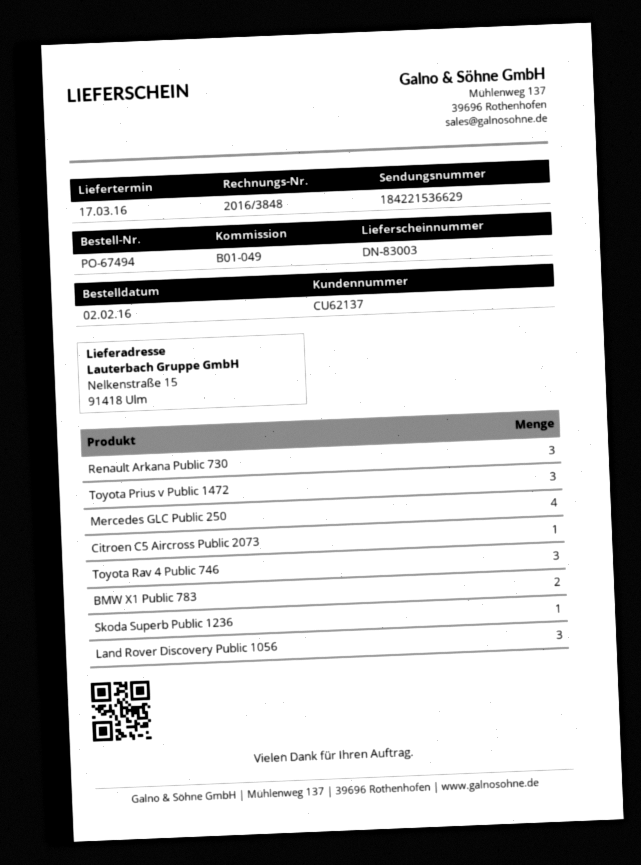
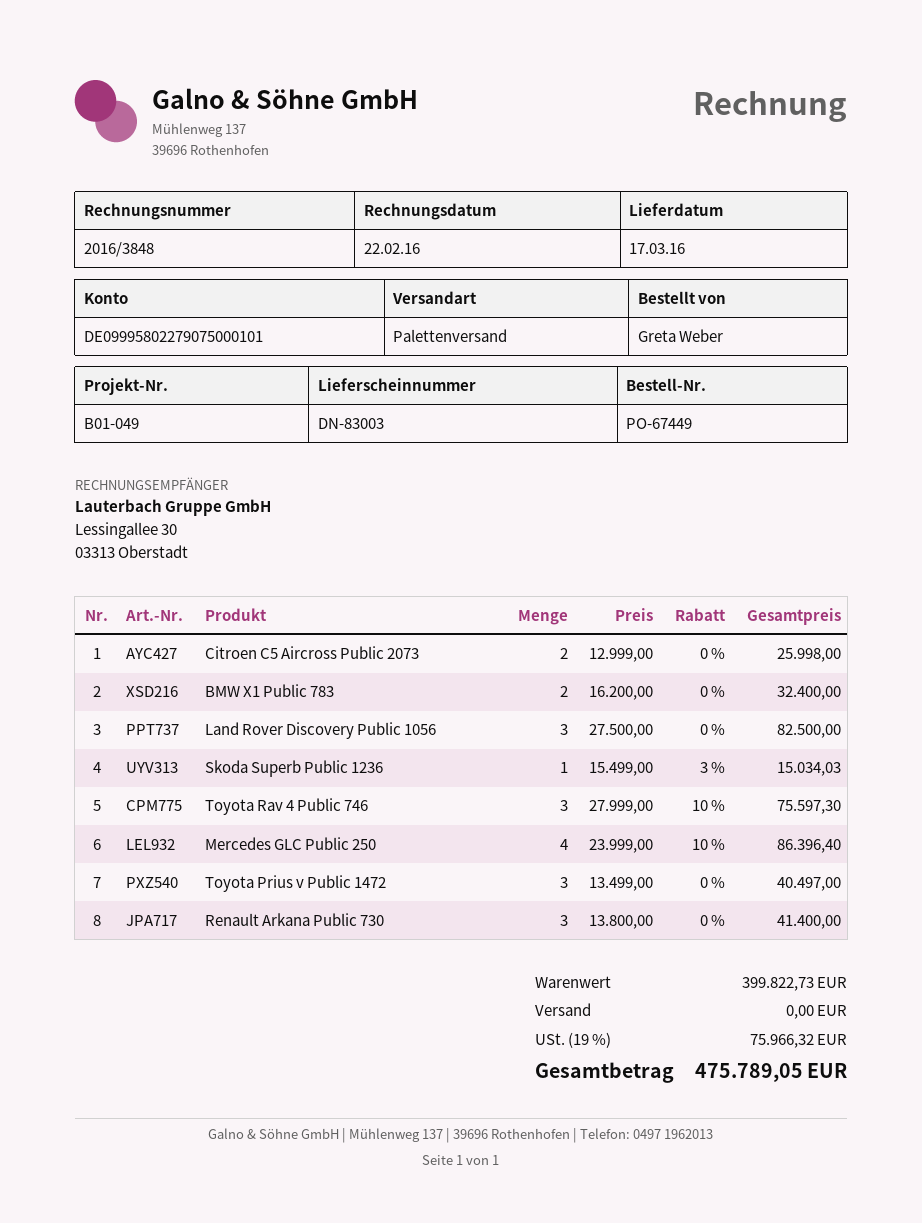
order number: PO-67494 -> PO-67449
Citroen C5 Aircross Public 2073: 1 -> 2

